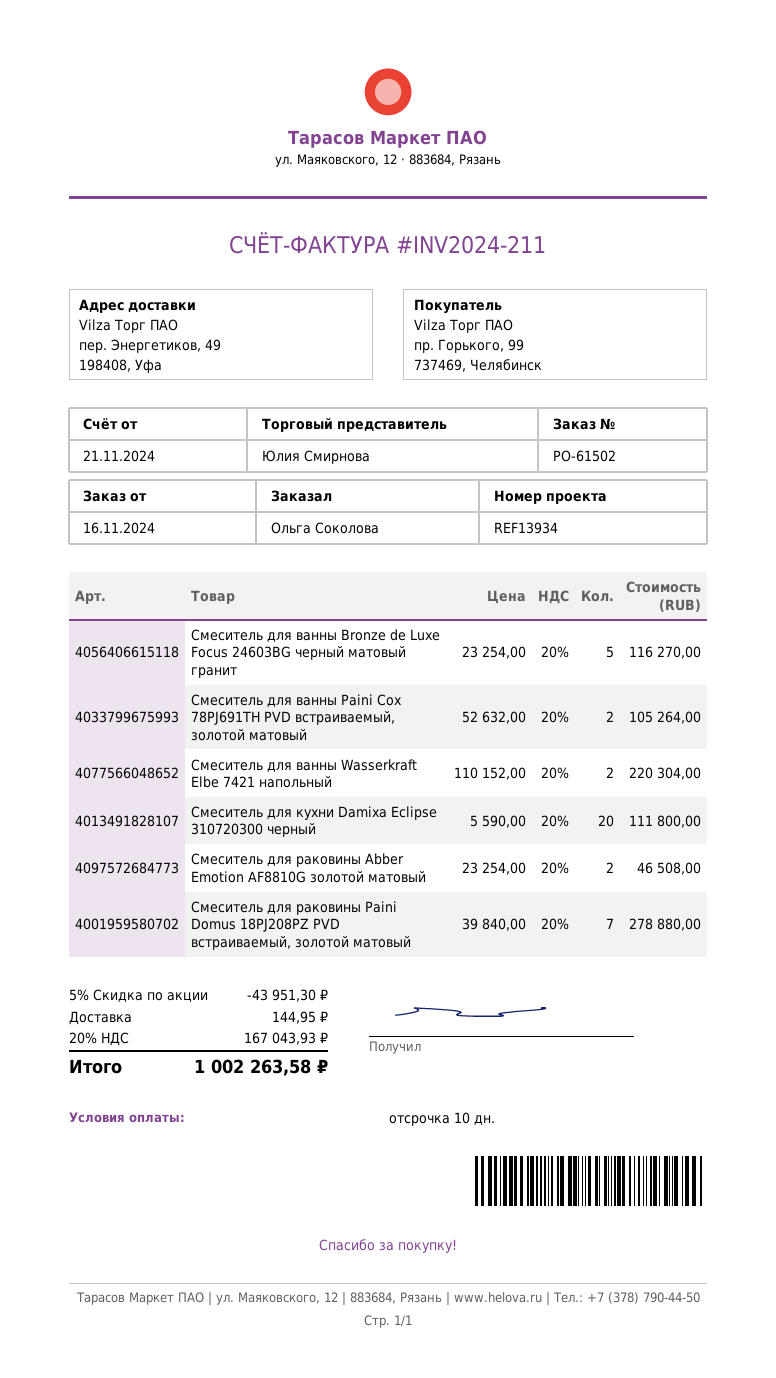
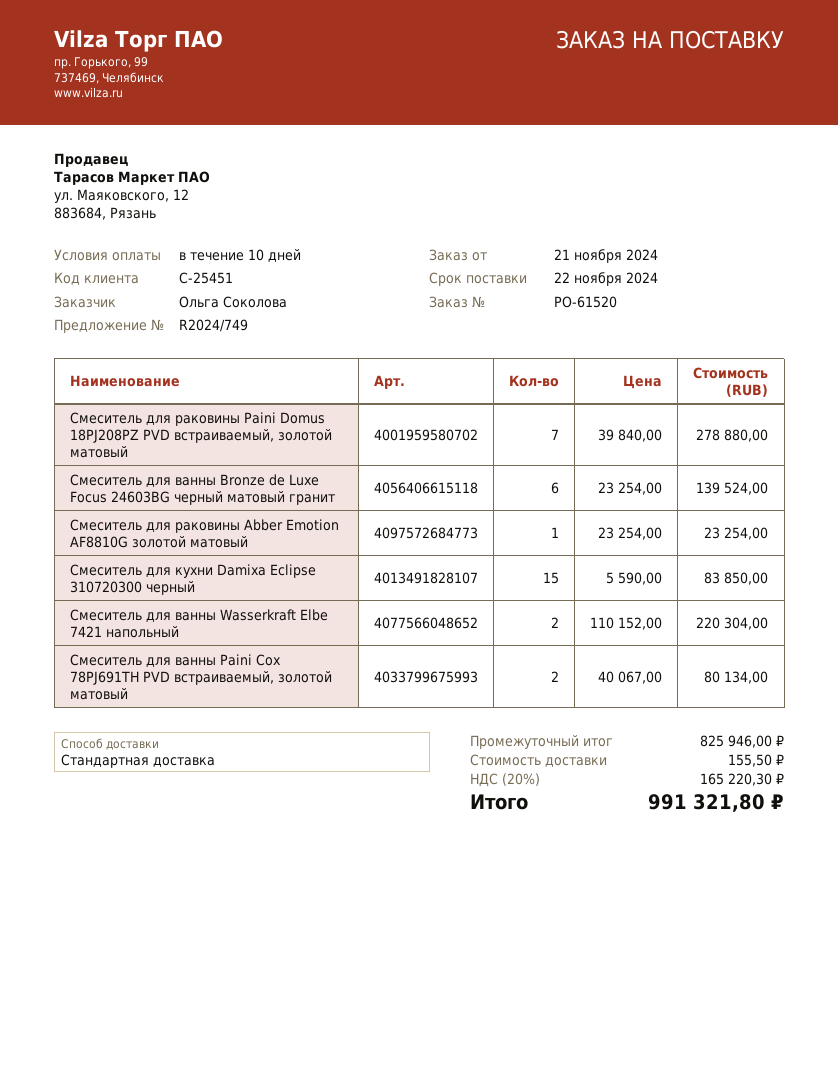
order number: PO-61502 -> PO-61520
order date: 2024-11-16 -> 2024-11-21
Смеситель для ванны Bronze de Luxe Focus 24603BG черный матовый гранит: 5 x 23254.00 = 116270.00 -> 6 x 23254.00 = 139524.00
Смеситель для ванны Paini Cox 78PJ691TH PVD встраиваемый, золотой матовый: 2 x 52632.00 = 105264.00 -> 2 x 40067.00 = 80134.00
Смеситель для кухни Damixa Eclipse 310720300 черный: 20 x 5590.00 = 111800.00 -> 15 x 5590.00 = 83850.00
Смеситель для раковины Abber Emotion AF8810G золотой матовый: 2 x 23254.00 = 46508.00 -> 1 x 23254.00 = 23254.00
discount: 5% = 43951.30 -> none
shipping: 144.95 -> 155.50
tax: 20% = 167043.93 -> 20% = 165220.30
total: 1002263.58 -> 991321.80

